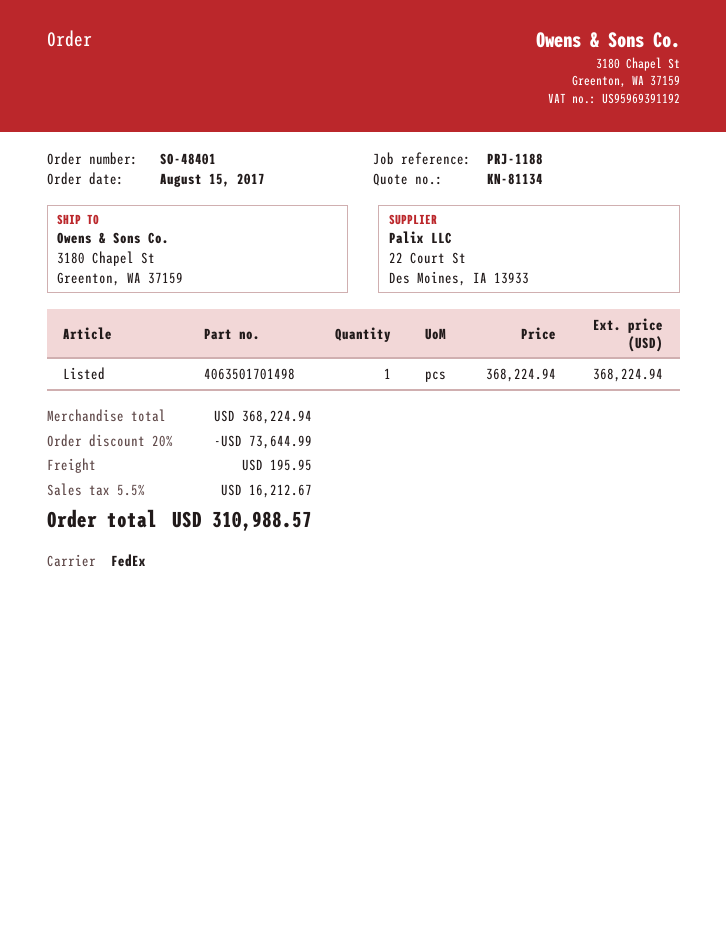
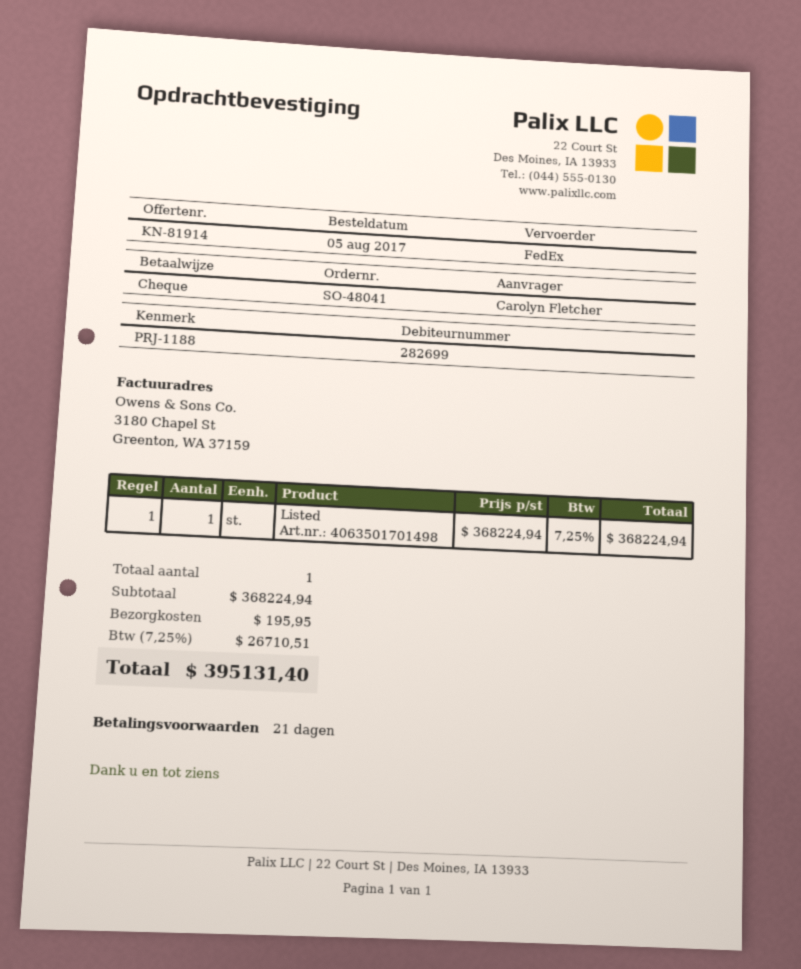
quote number: KN-81134 -> KN-81914
order number: SO-48401 -> SO-48041
order date: 2017-08-15 -> 2017-08-05
discount: 20% = 73644.99 -> none
tax: 5.5% = 16212.67 -> 7.25% = 26710.51
total: 310988.57 -> 395131.40

